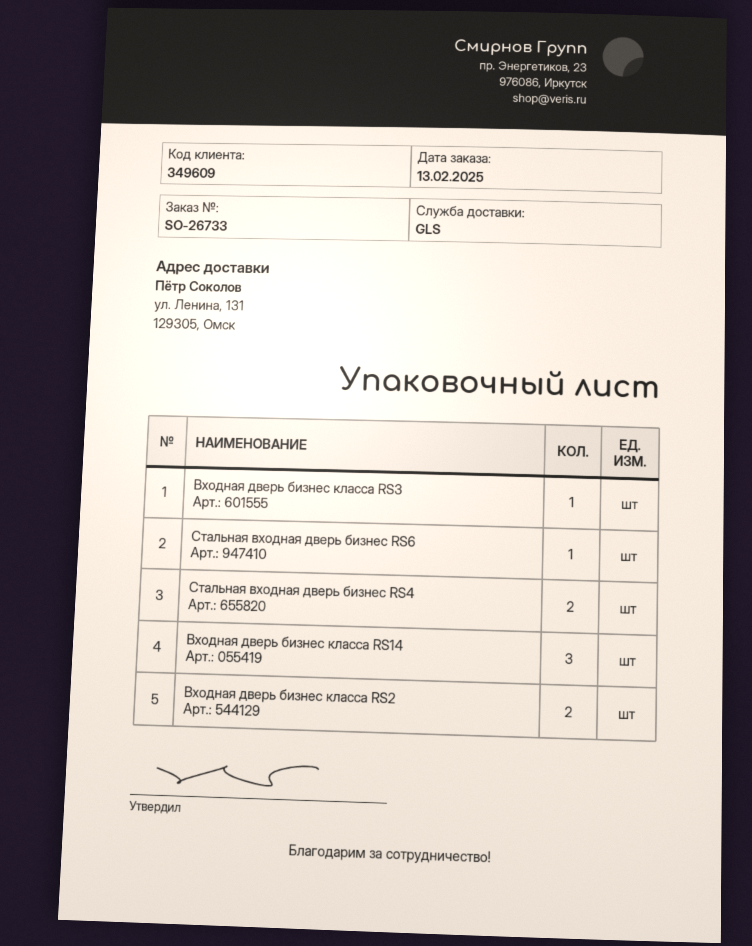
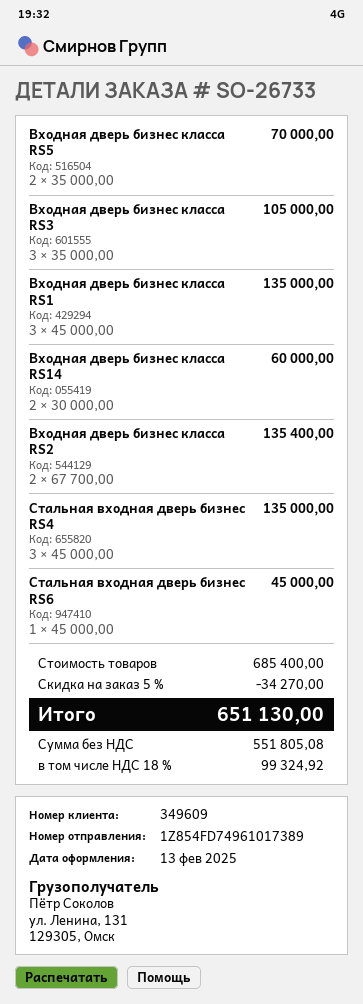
Входная дверь бизнес класса RS3: 1 -> 3
Стальная входная дверь бизнес RS4: 2 -> 3
Входная дверь бизнес класса RS14: 3 -> 2
Входная дверь бизнес класса RS5: none -> 2
Входная дверь бизнес класса RS1: none -> 3

